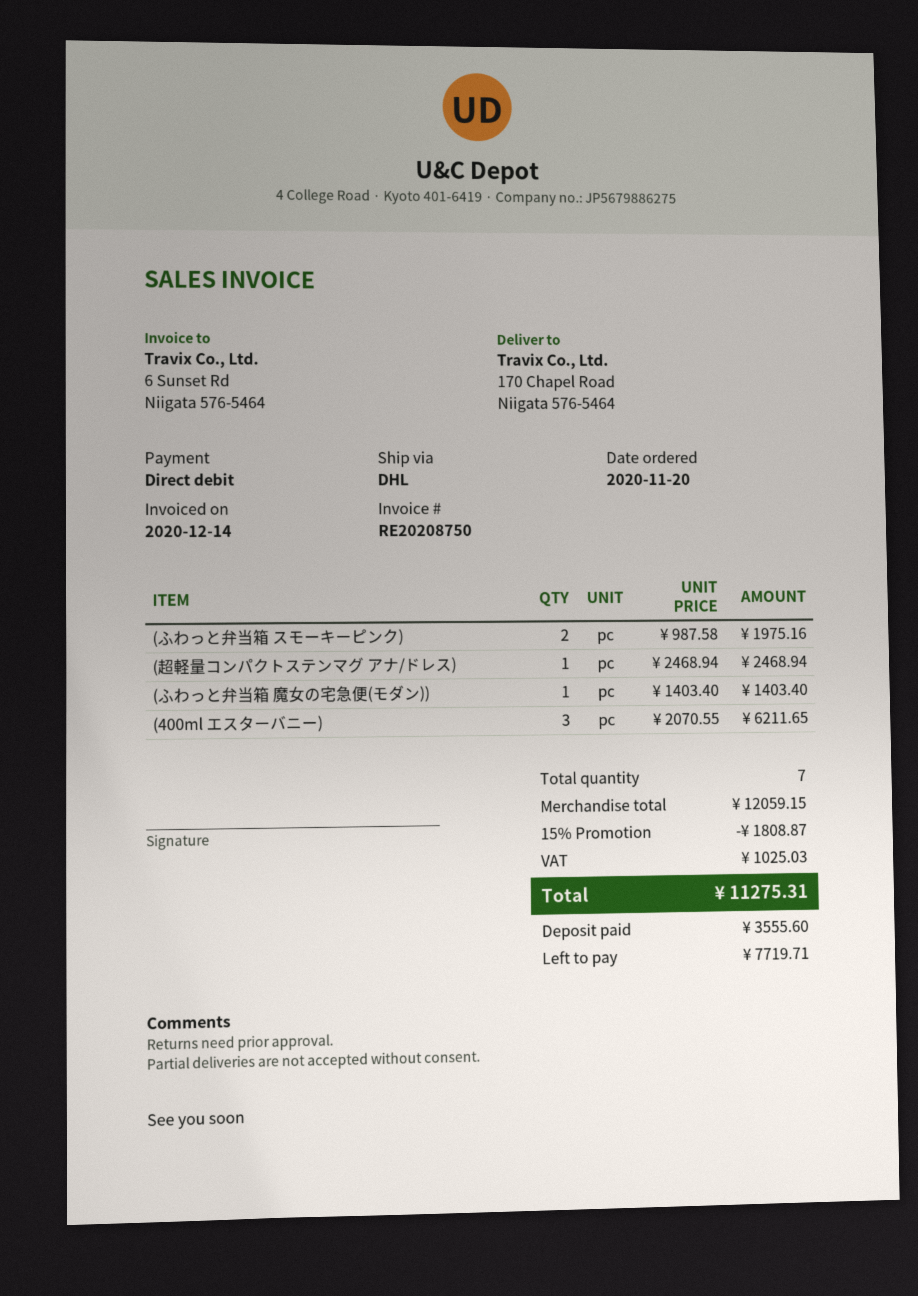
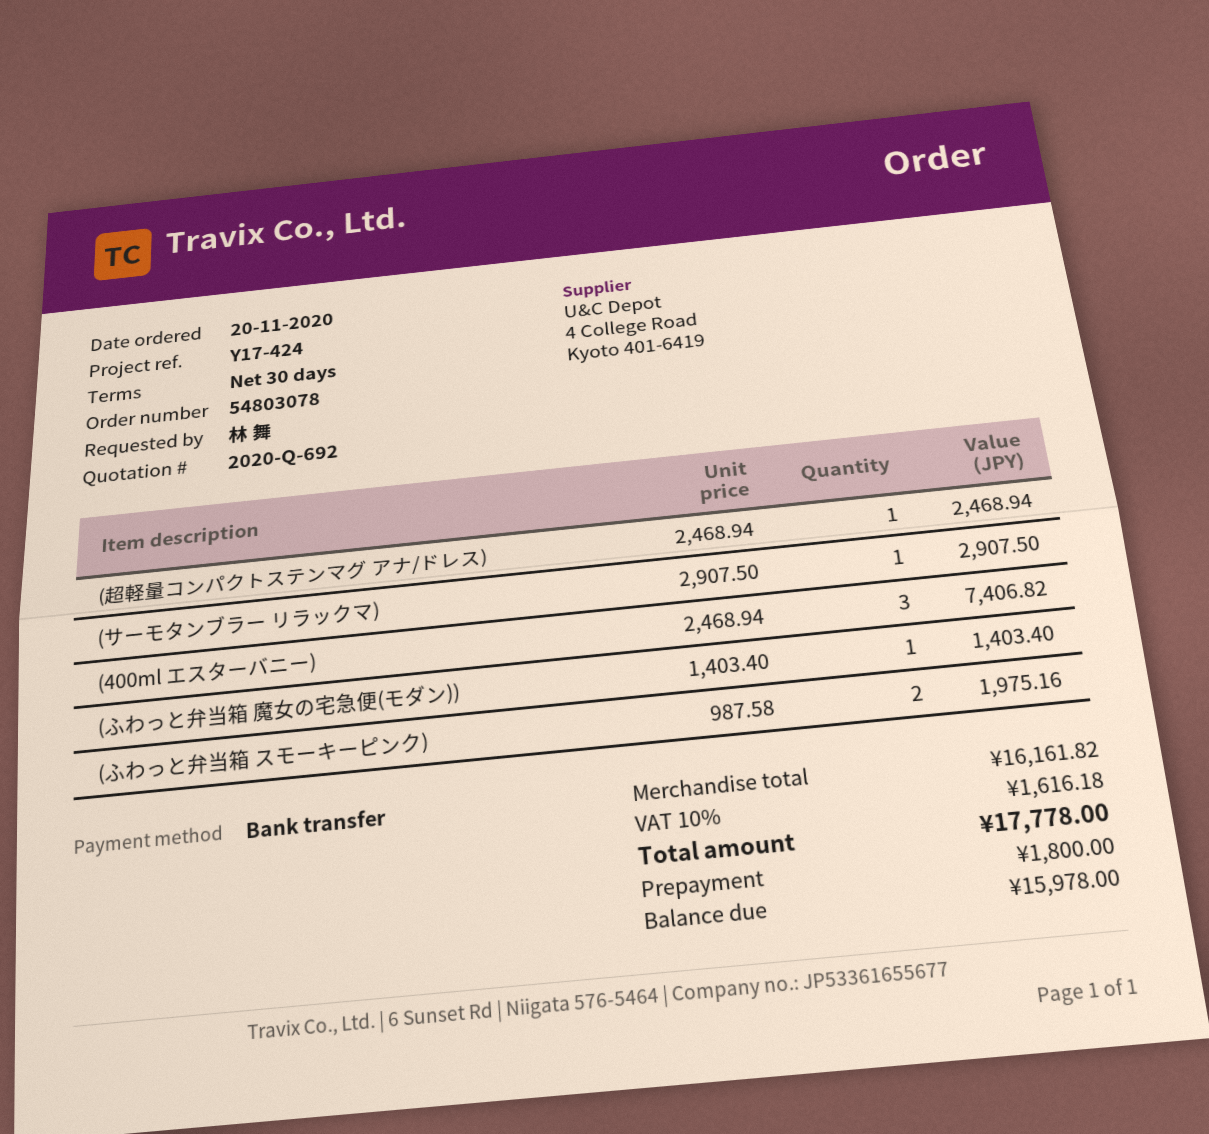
payment method: direct debit -> bank transfer
(400ml エスターバニー): 3 x 2070.55 = 6211.65 -> 3 x 2468.94 = 7406.82
(サーモタンブラー リラックマ): none -> 1 x 2907.50 = 2907.50
subtotal: 12059.15 -> 16161.82
discount: 15% = 1808.87 -> none
tax: 1025.03 -> 1616.18
total: 11275.31 -> 17778.00
deposit: 3555.60 -> 1800.00
balance: 7719.71 -> 15978.00

